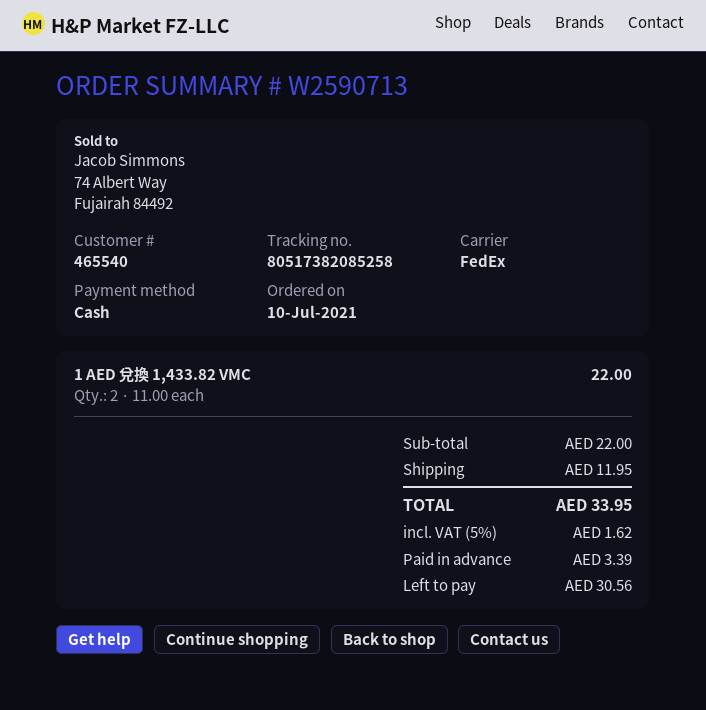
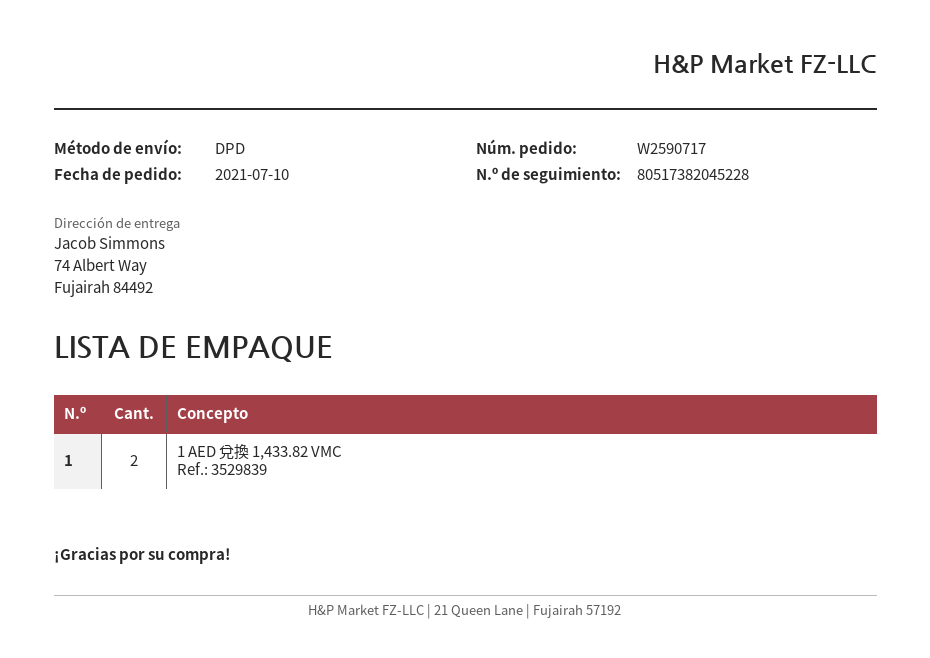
order number: W2590713 -> W2590717
shipping method: FedEx -> DPD
tracking number: 80517382085258 -> 80517382045228

